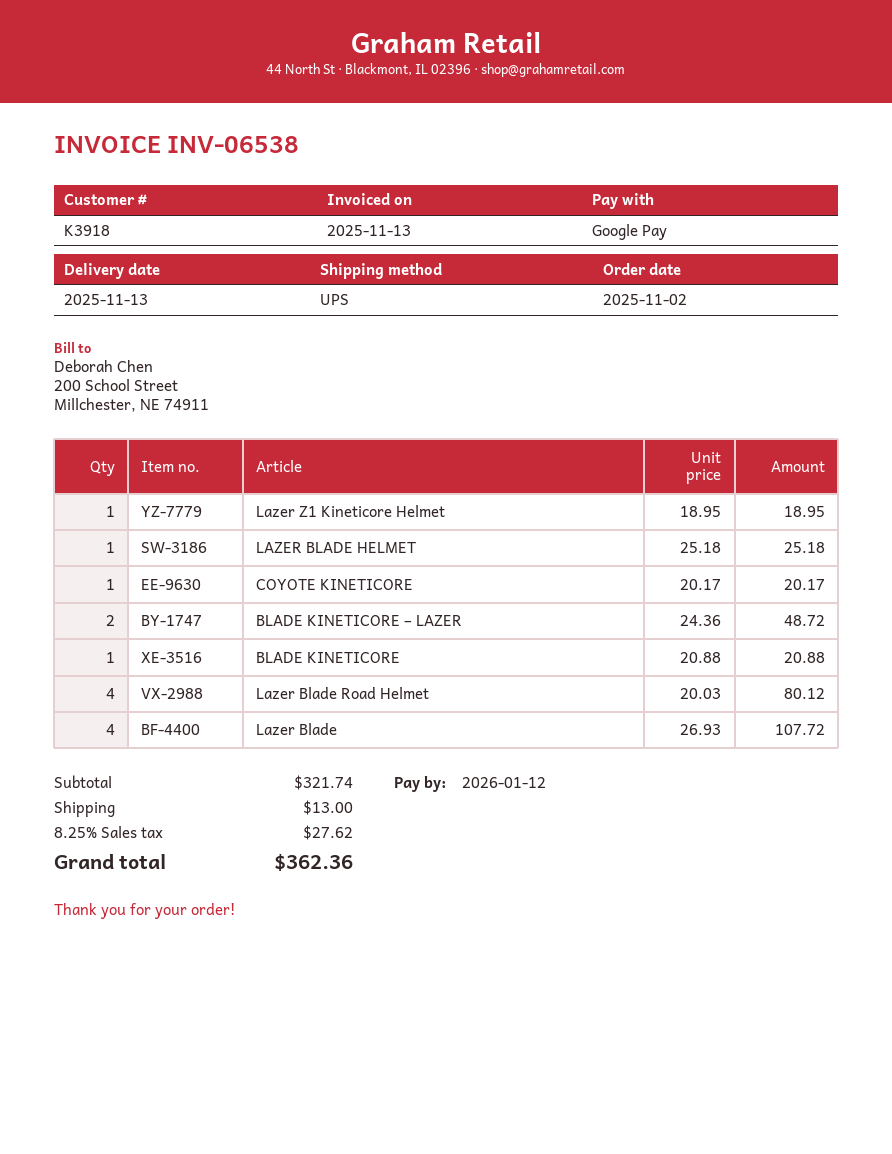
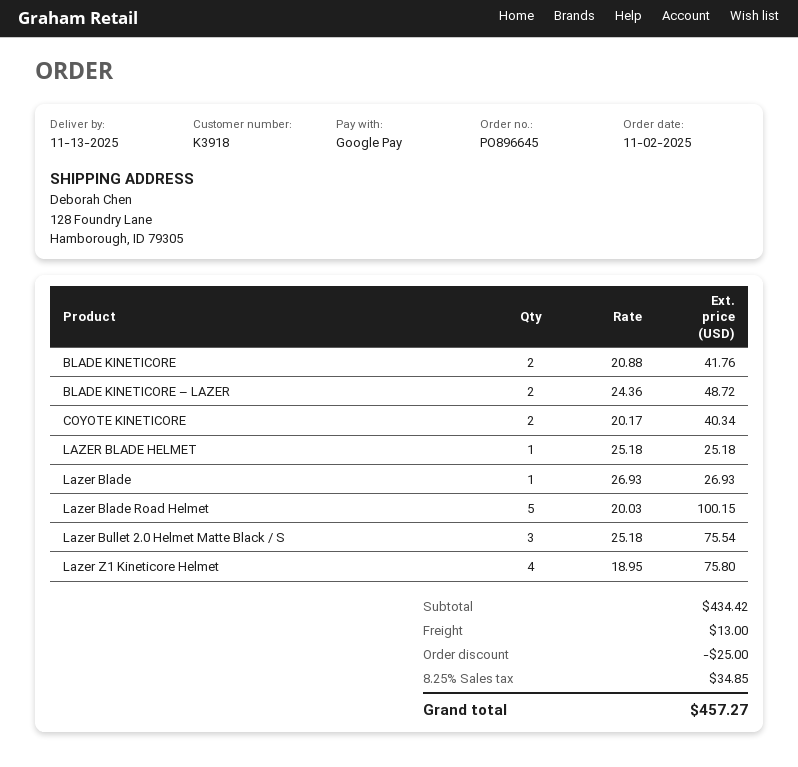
Lazer Z1 Kineticore Helmet: 1 x 18.95 = 18.95 -> 4 x 18.95 = 75.80
COYOTE KINETICORE: 1 x 20.17 = 20.17 -> 2 x 20.17 = 40.34
BLADE KINETICORE: 1 x 20.88 = 20.88 -> 2 x 20.88 = 41.76
Lazer Blade Road Helmet: 4 x 20.03 = 80.12 -> 5 x 20.03 = 100.15
Lazer Blade: 4 x 26.93 = 107.72 -> 1 x 26.93 = 26.93
Lazer Bullet 2.0 Helmet Matte Black / S: none -> 3 x 25.18 = 75.54
subtotal: 321.74 -> 434.42
discount: none -> 25.00
tax: 8.25% = 27.62 -> 8.25% = 34.85
total: 362.36 -> 457.27

